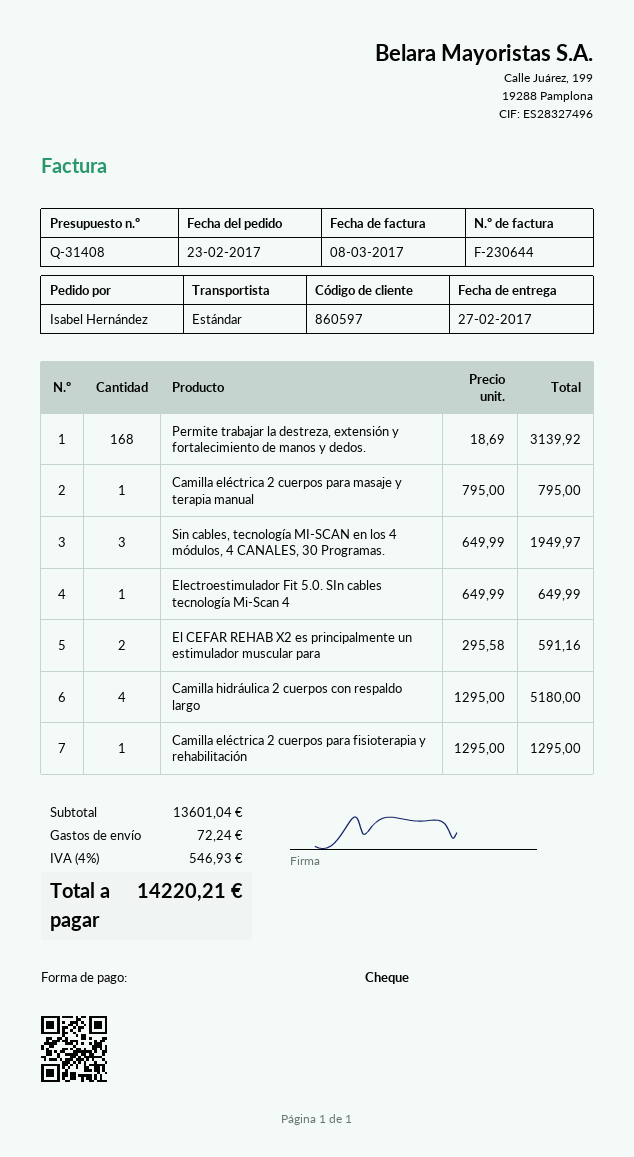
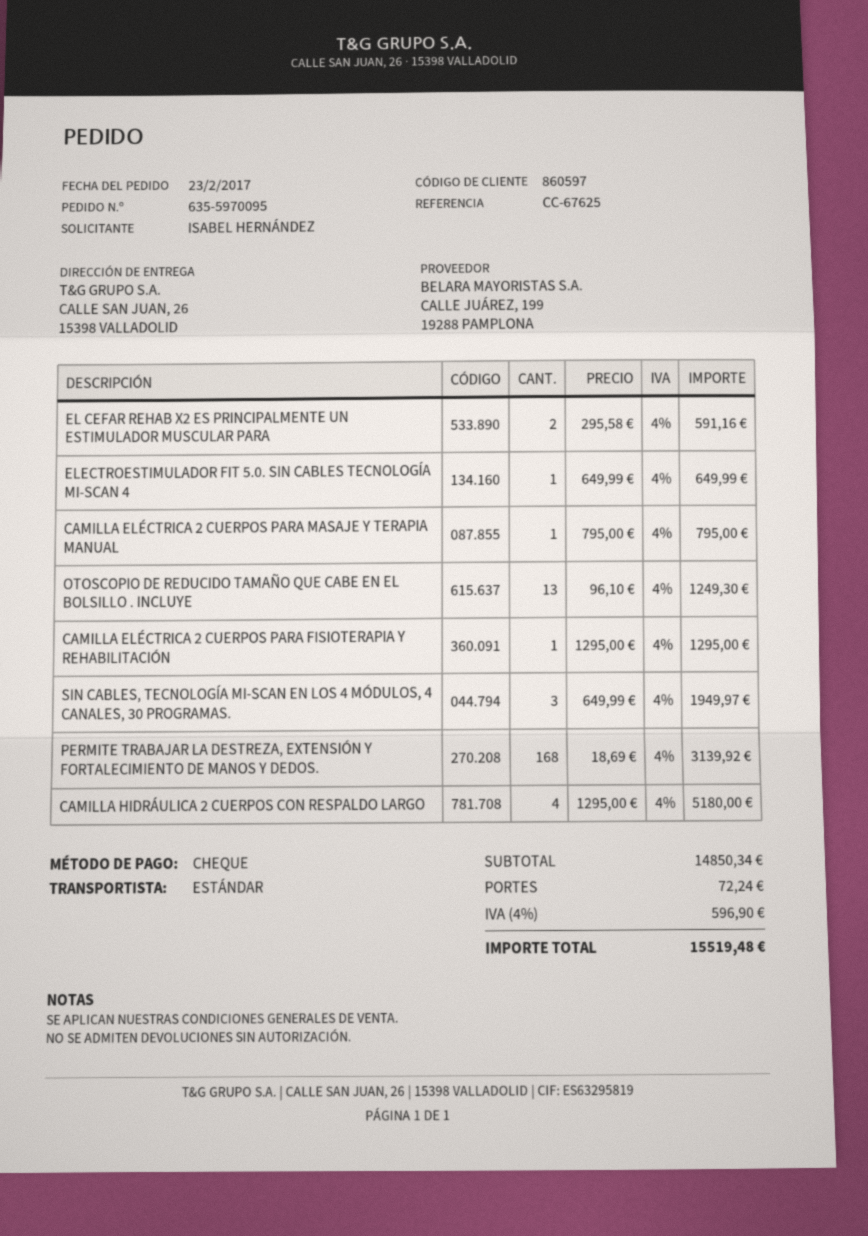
OTOSCOPIO DE REDUCIDO TAMAÑO QUE CABE EN EL BOLSILLO . INCLUYE: none -> 13 x 96.10 = 1249.30
subtotal: 13601.04 -> 14850.34
tax: 4% = 546.93 -> 4% = 596.90
total: 14220.21 -> 15519.48

